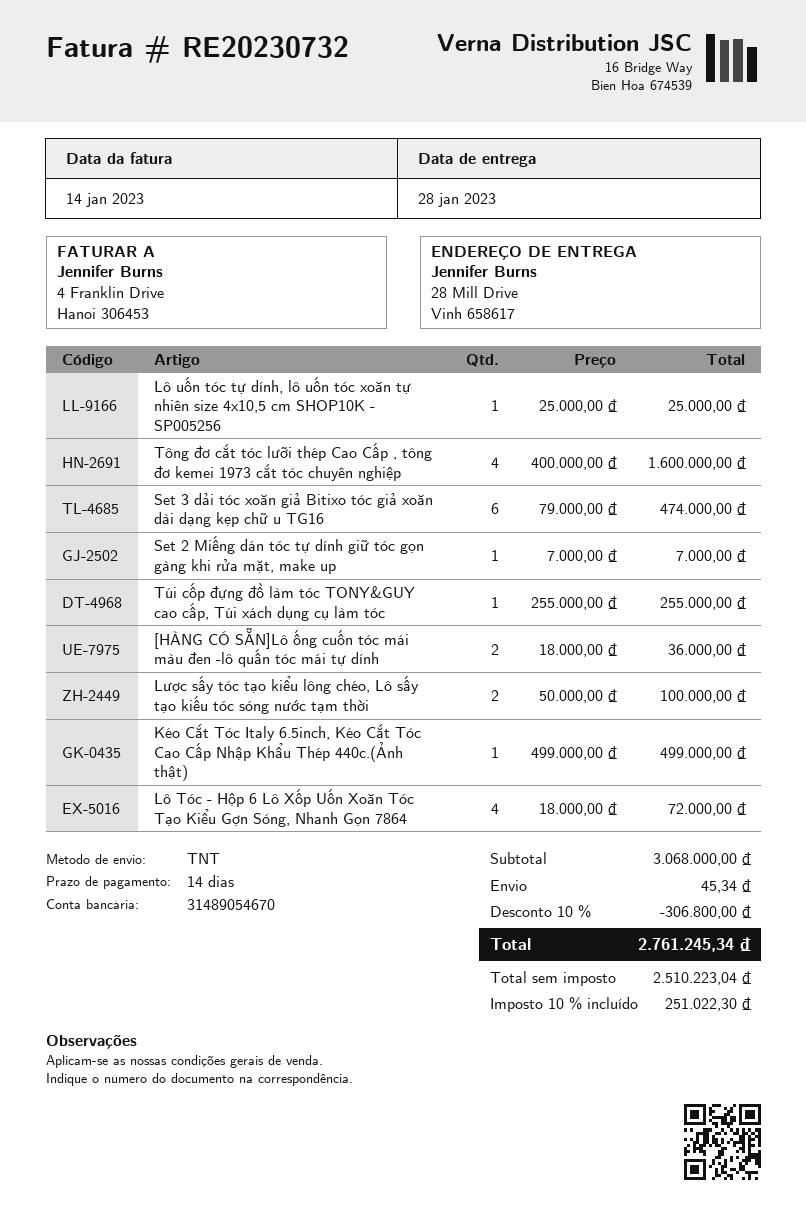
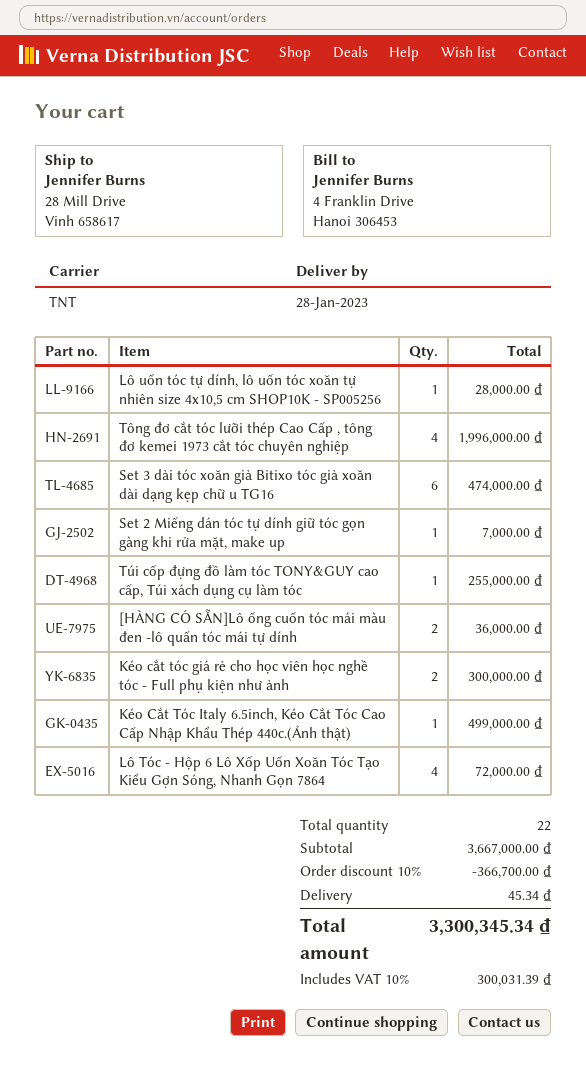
Lô uốn tóc tự dính, lô uốn tóc xoăn tự nhiên size 4x10,5 cm SHOP10K - SP005256: 1 for 25000.00 -> 1 for 28000.00
Tông đơ cắt tóc lưỡi thép Cao Cấp , tông đơ kemei 1973 cắt tóc chuyên nghiệp: 4 for 1600000.00 -> 4 for 1996000.00
Lược sấy tóc tạo kiểu lông chéo, Lô sấy tạo kiếu tóc sóng nước tạm thời: 2 for 100000.00 -> none
Kéo cắt tóc giá rẻ cho học viên học nghề tóc - Full phụ kiện như ảnh: none -> 2 for 300000.00
subtotal: 3068000.00 -> 3667000.00
discount: 10% = 306800.00 -> 10% = 366700.00
tax: 10% = 251022.30 -> 10% = 300031.39
total: 2761245.34 -> 3300345.34

